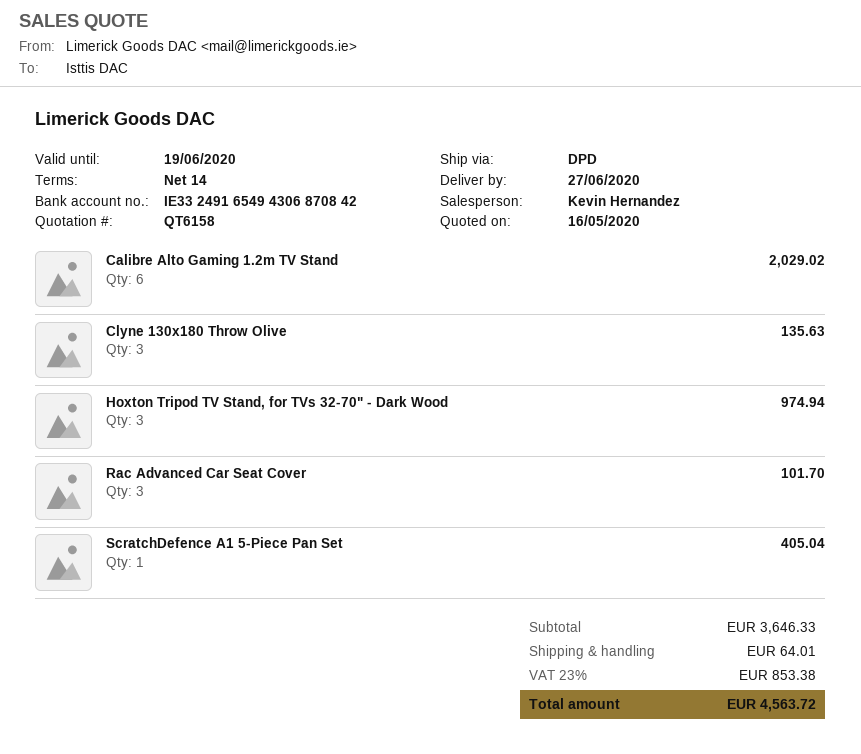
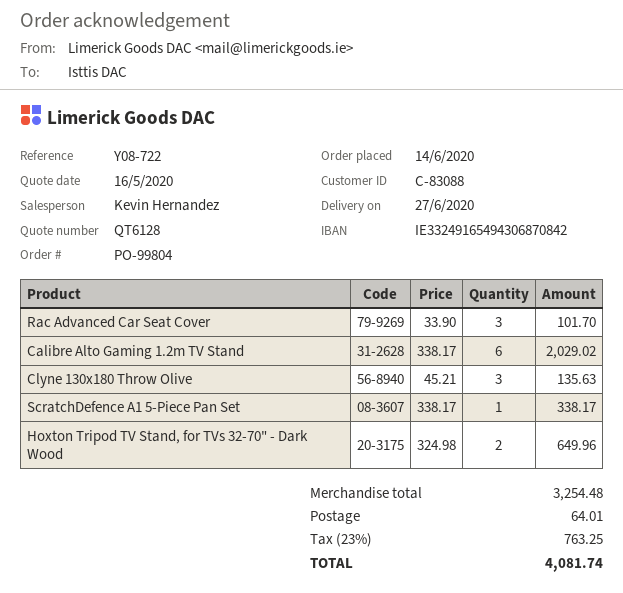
quote number: QT6158 -> QT6128
Hoxton Tripod TV Stand, for TVs 32-70" - Dark Wood: 3 for 974.94 -> 2 for 649.96
ScratchDefence A1 5-Piece Pan Set: 1 for 405.04 -> 1 for 338.17
subtotal: 3646.33 -> 3254.48
tax: 23% = 853.38 -> 23% = 763.25
total: 4563.72 -> 4081.74

